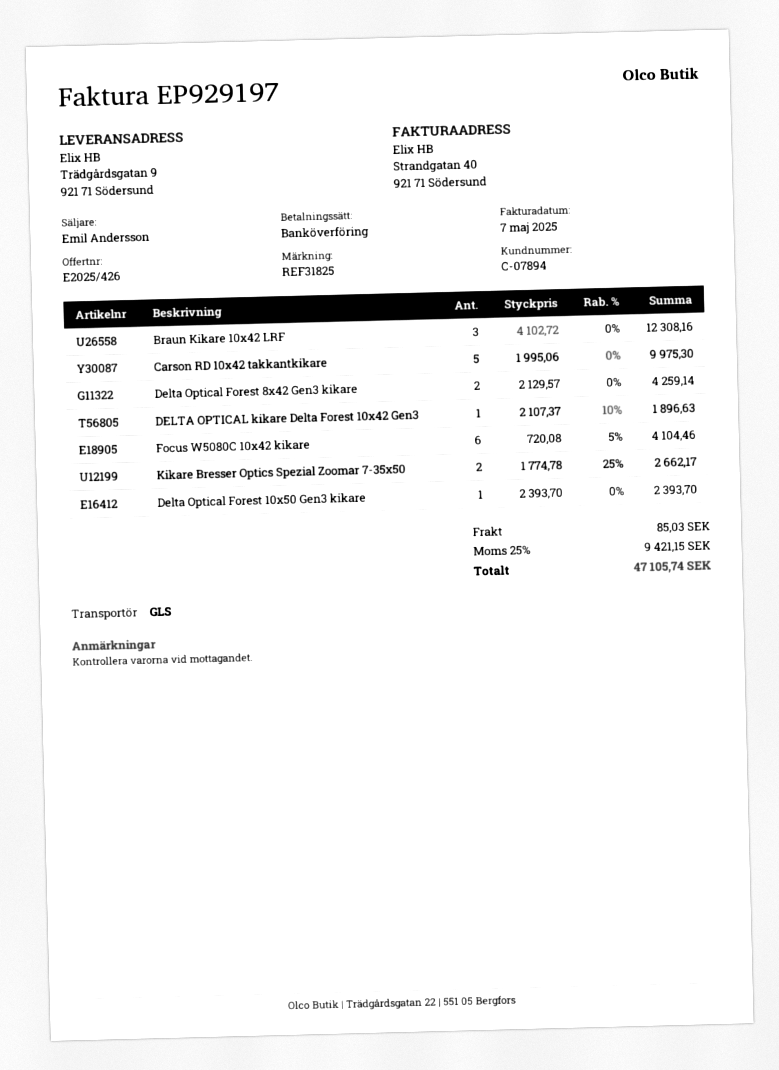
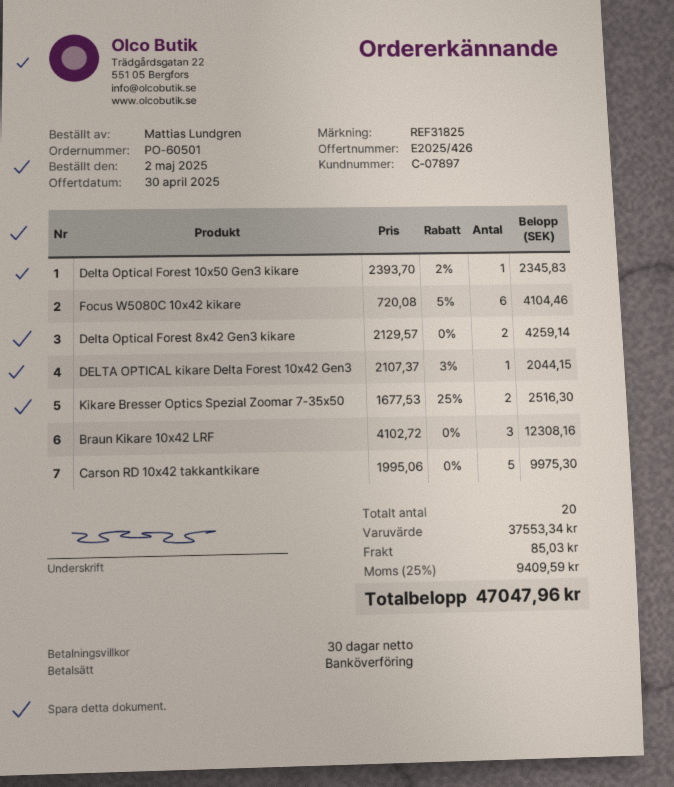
customer number: C-07894 -> C-07897
DELTA OPTICAL kikare Delta Forest 10x42 Gen3: 1 x 2107.37 - 10% = 1896.63 -> 1 x 2107.37 - 3% = 2044.15
Kikare Bresser Optics Spezial Zoomar 7-35x50: 2 x 1774.78 - 25% = 2662.17 -> 2 x 1677.53 - 25% = 2516.30
Delta Optical Forest 10x50 Gen3 kikare: 1 x 2393.70 = 2393.70 -> 1 x 2393.70 - 2% = 2345.83
tax: 25% = 9421.15 -> 25% = 9409.59
total: 47105.74 -> 47047.96

